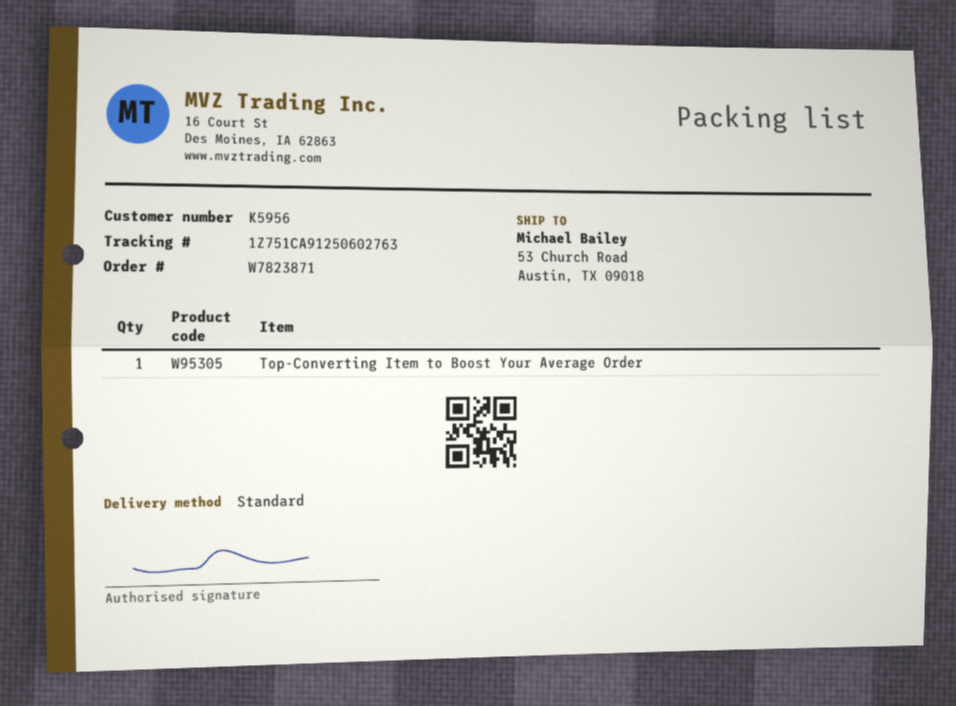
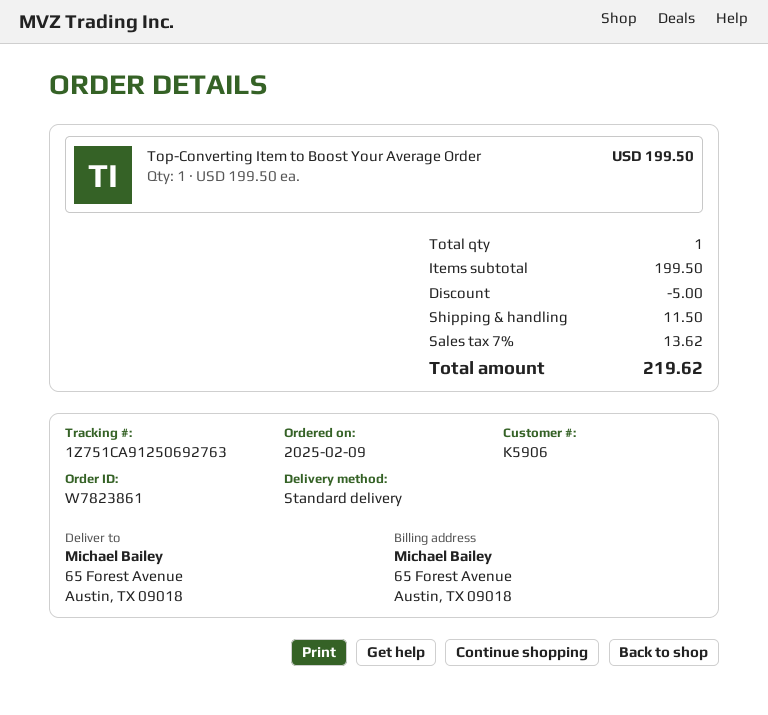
order number: W7823871 -> W7823861
customer number: K5956 -> K5906
tracking number: 1Z751CA91250602763 -> 1Z751CA91250692763
ship to: 53 Church Road, Austin, TX 09018 -> 65 Forest Avenue, Austin, TX 09018

